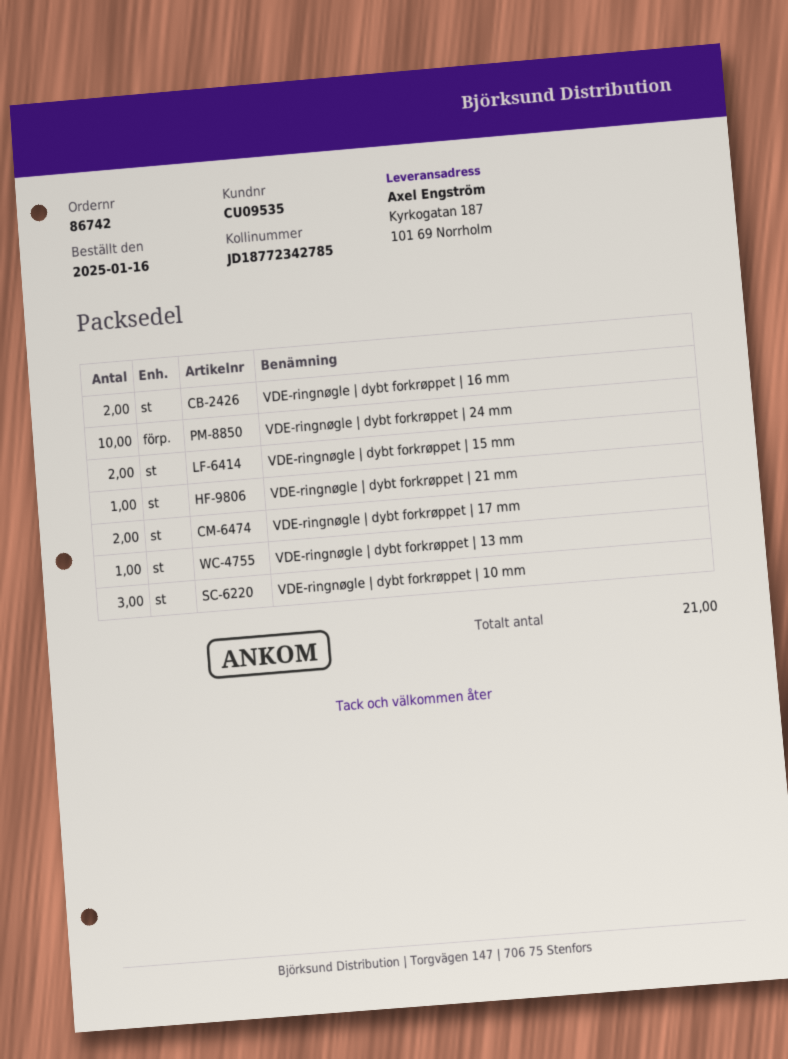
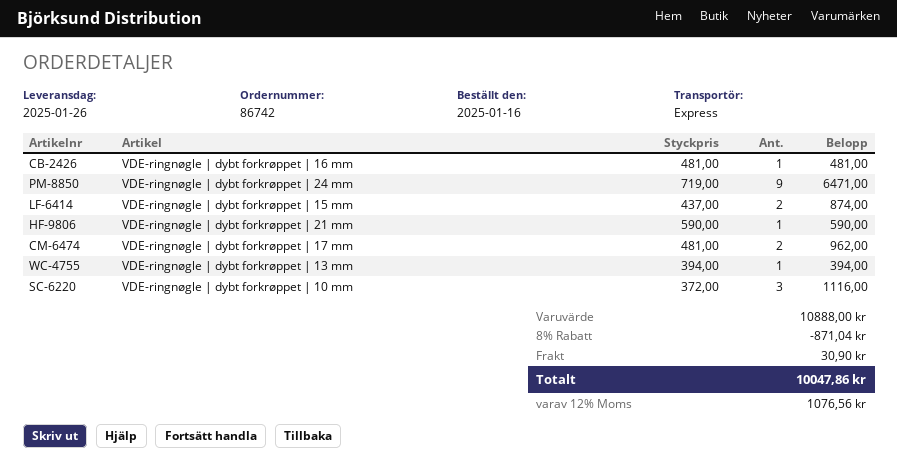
VDE-ringnøgle | dybt forkrøppet | 16 mm: 2 -> 1
VDE-ringnøgle | dybt forkrøppet | 24 mm: 10 -> 9

